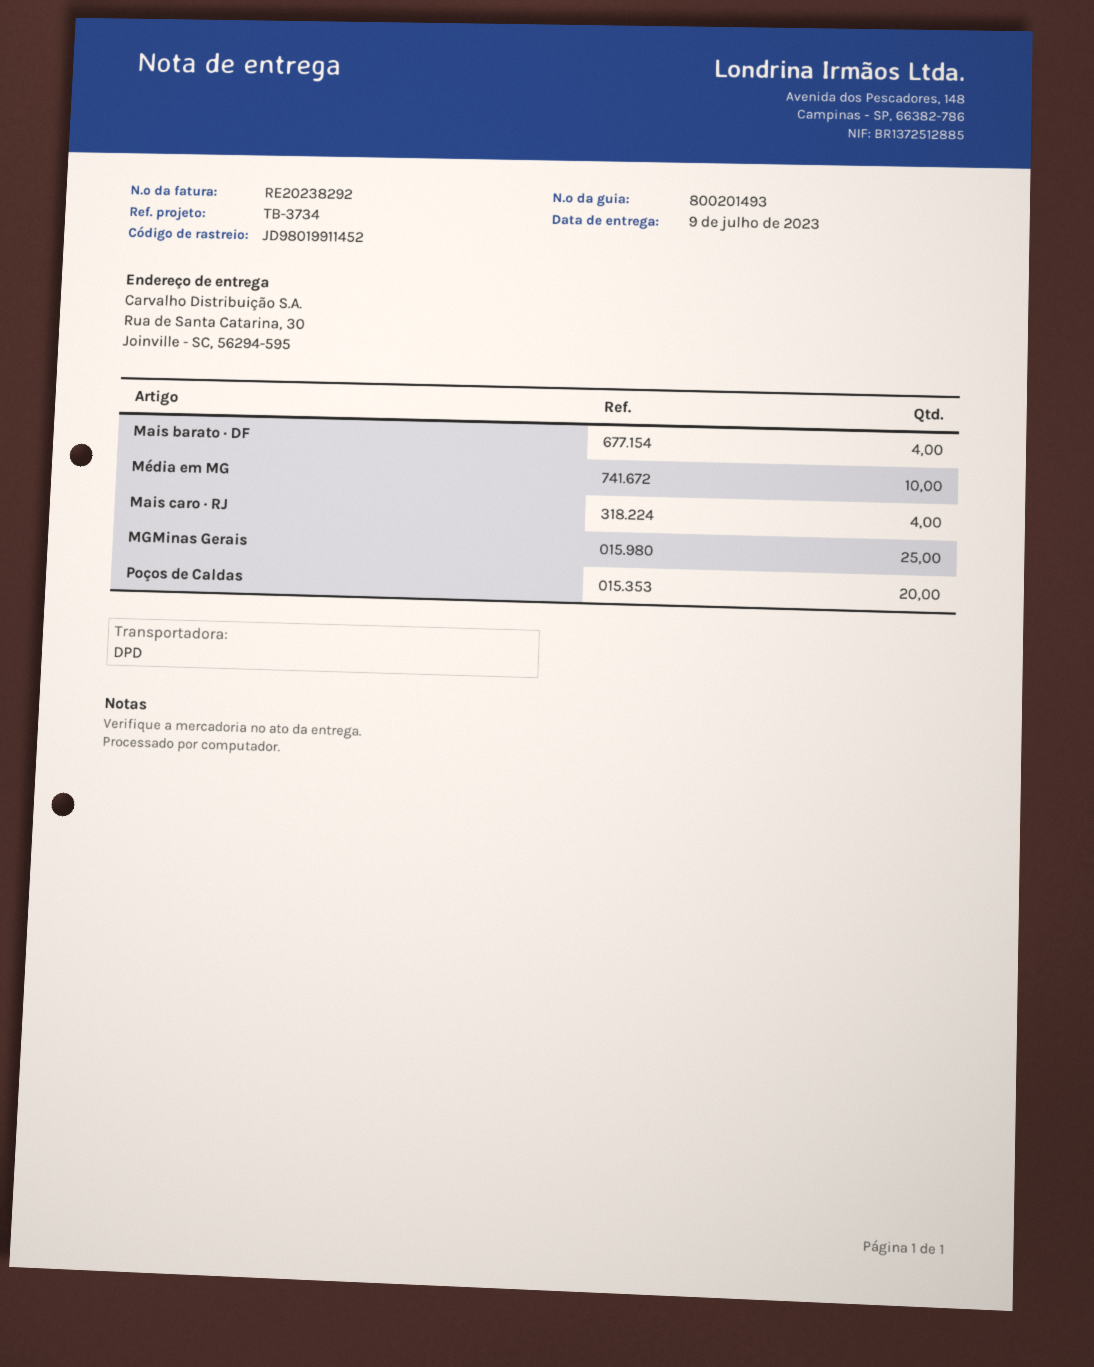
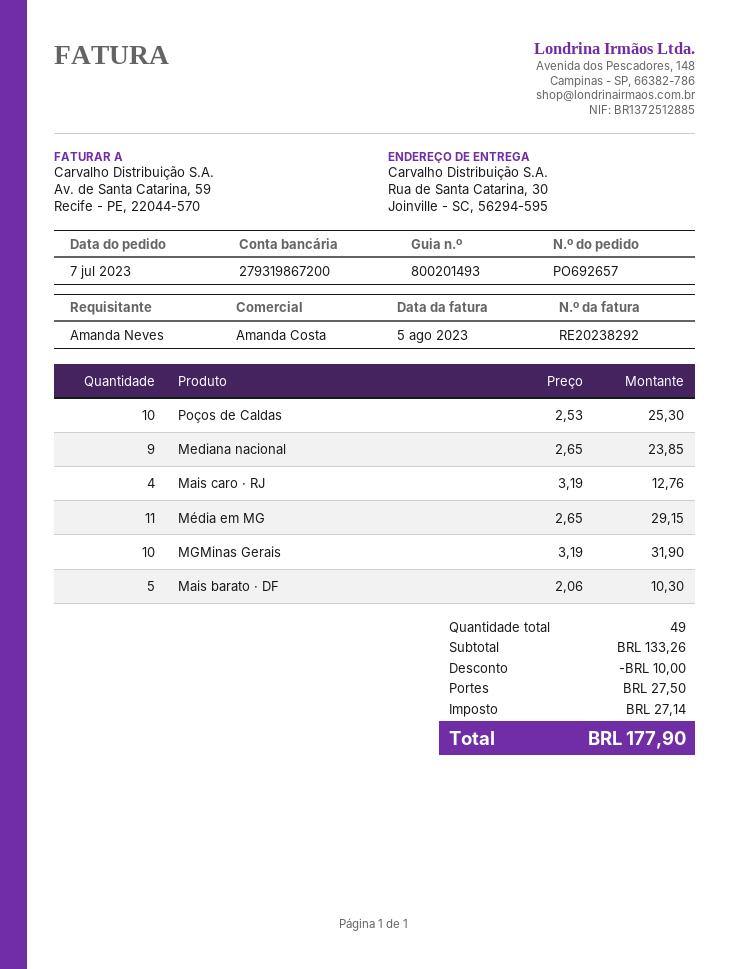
Mais barato · DF: 4 -> 5
Média em MG: 10 -> 11
MGMinas Gerais: 25 -> 10
Poços de Caldas: 20 -> 10
Mediana nacional: none -> 9

